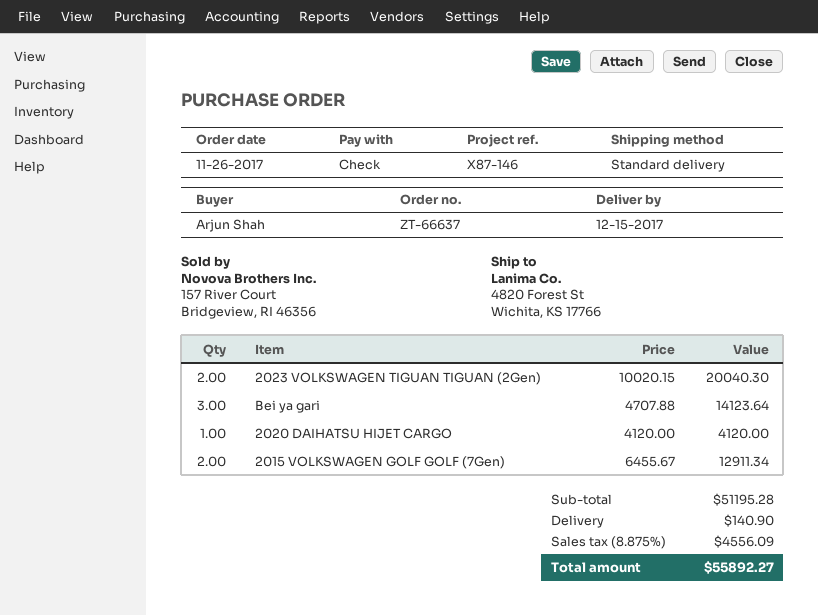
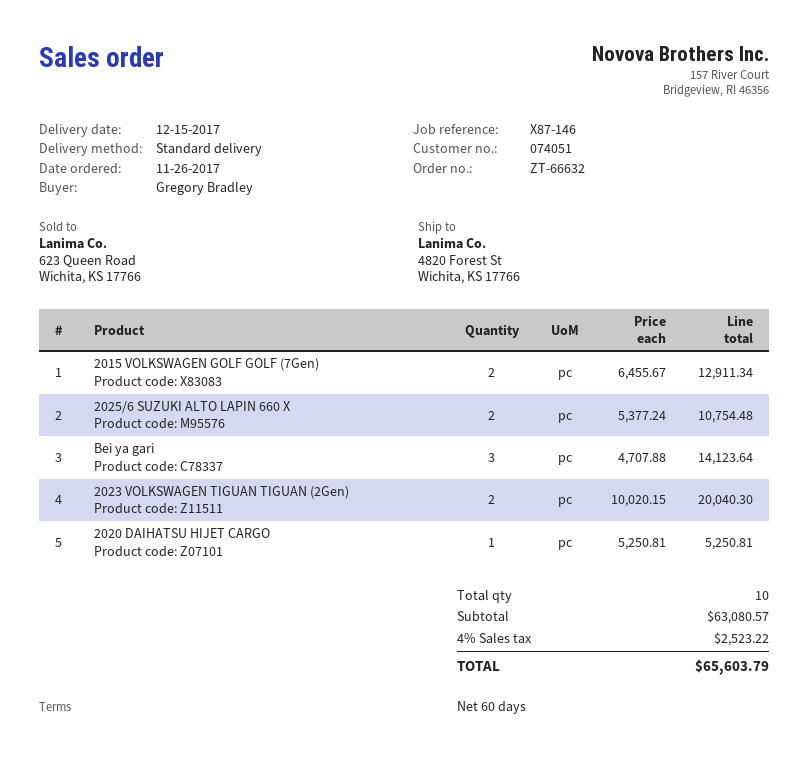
order number: ZT-66637 -> ZT-66632
ordered by: Arjun Shah -> Gregory Bradley
2020 DAIHATSU HIJET CARGO: 1 x 4120.00 = 4120.00 -> 1 x 5250.81 = 5250.81
2025/6 SUZUKI ALTO LAPIN 660 X: none -> 2 x 5377.24 = 10754.48
subtotal: 51195.28 -> 63080.57
shipping: 140.90 -> none
tax: 8.875% = 4556.09 -> 4% = 2523.22
total: 55892.27 -> 65603.79

